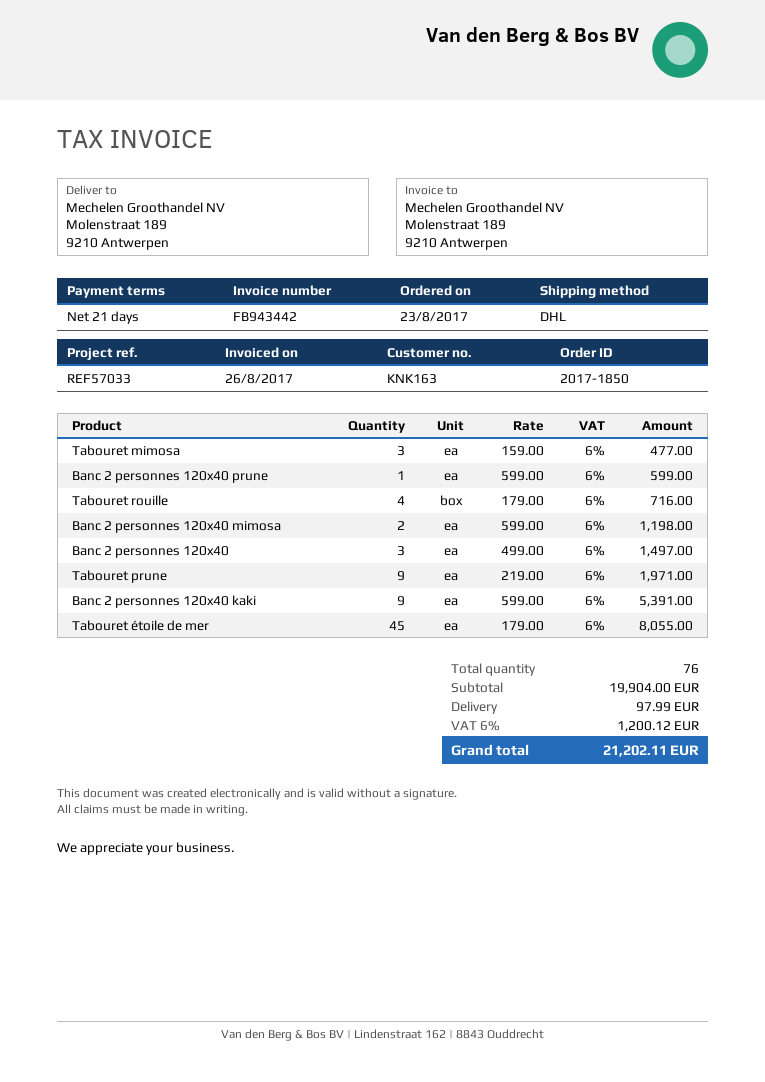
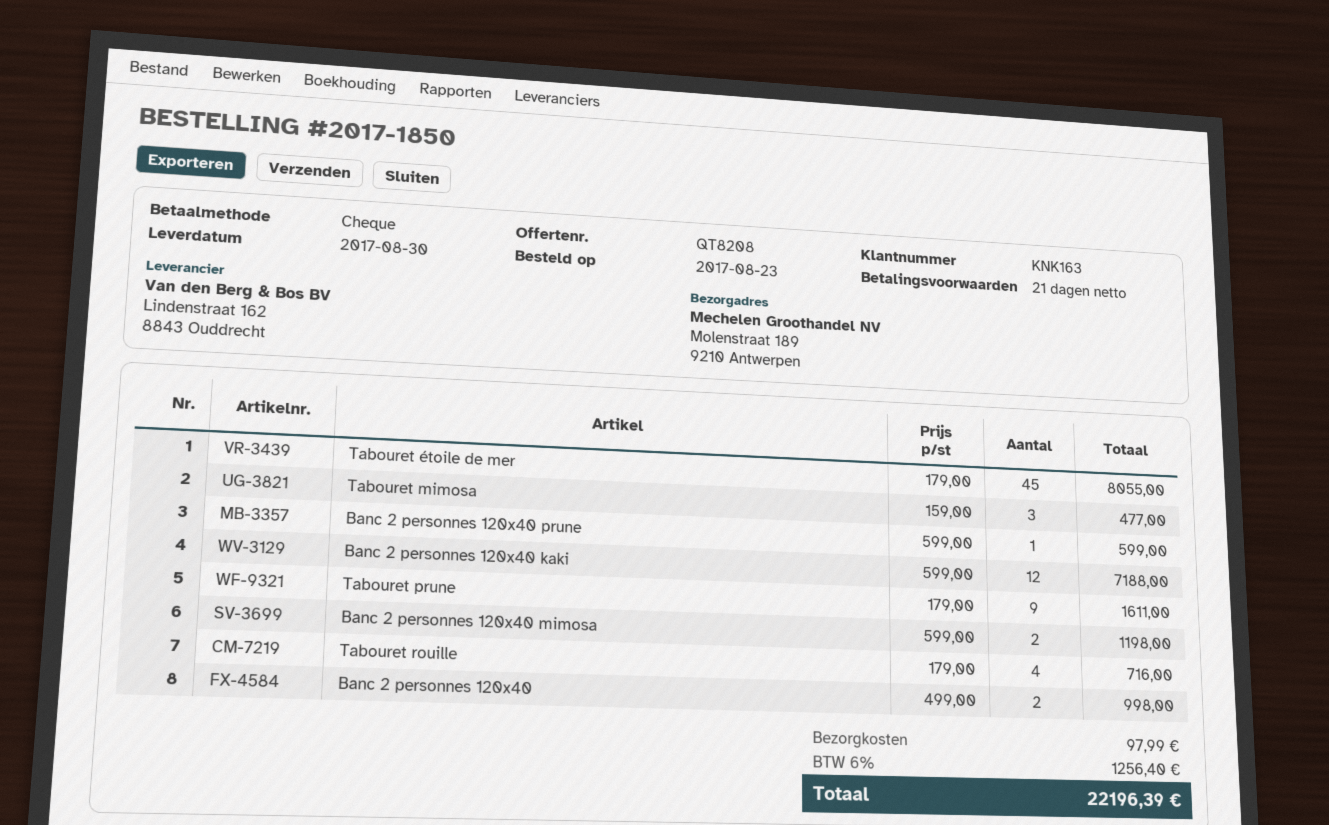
Banc 2 personnes 120x40: 3 x 499.00 = 1497.00 -> 2 x 499.00 = 998.00
Tabouret prune: 9 x 219.00 = 1971.00 -> 9 x 179.00 = 1611.00
Banc 2 personnes 120x40 kaki: 9 x 599.00 = 5391.00 -> 12 x 599.00 = 7188.00
tax: 6% = 1200.12 -> 6% = 1256.40
total: 21202.11 -> 22196.39

